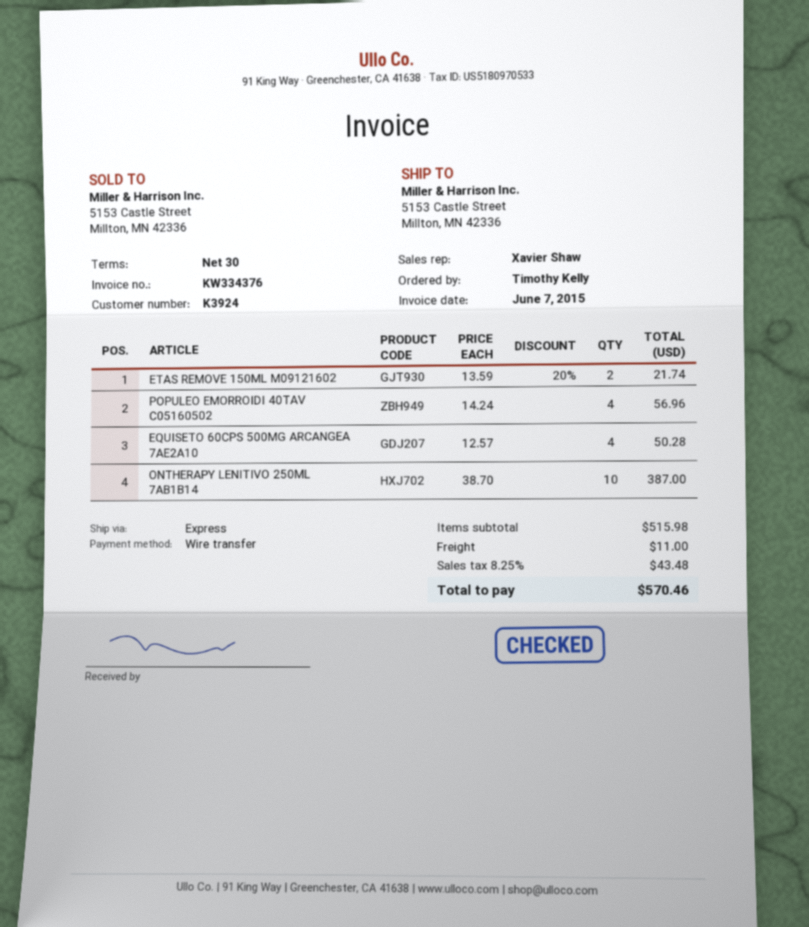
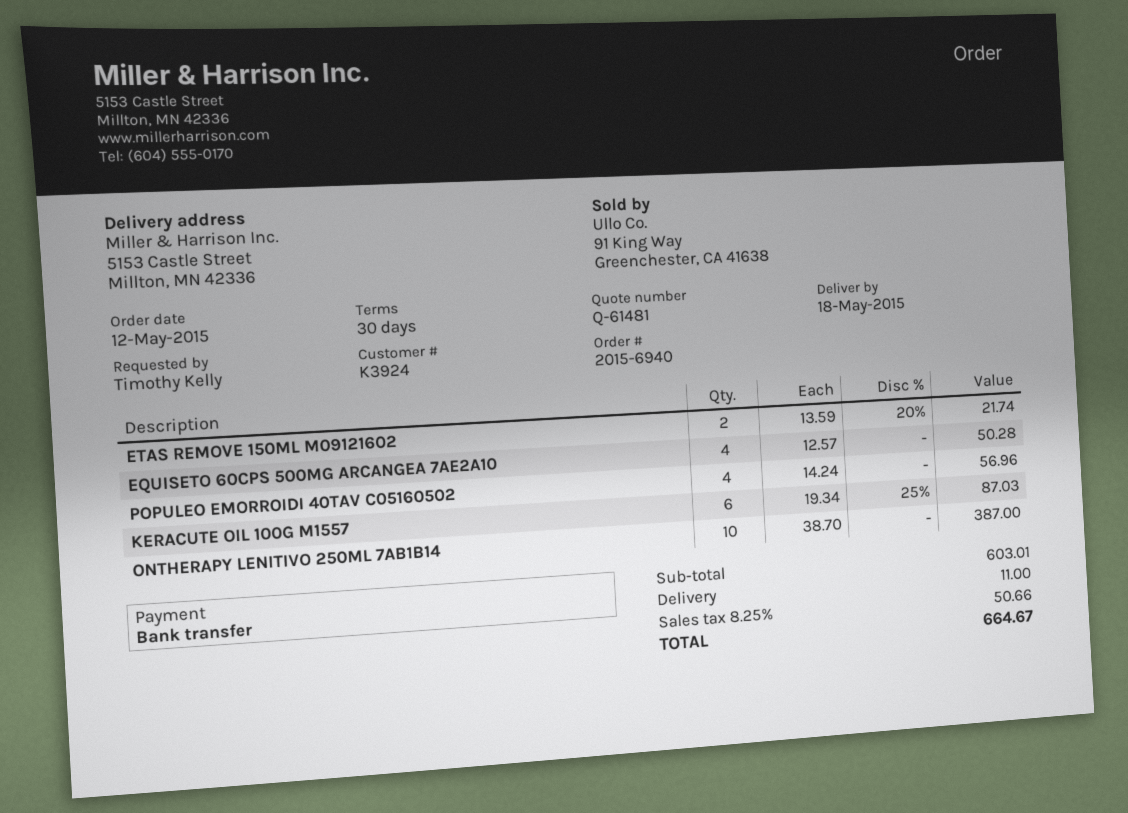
KERACUTE OIL 100G M1557: none -> 6 x 19.34 - 25% = 87.03
subtotal: 515.98 -> 603.01
tax: 8.25% = 43.48 -> 8.25% = 50.66
total: 570.46 -> 664.67

